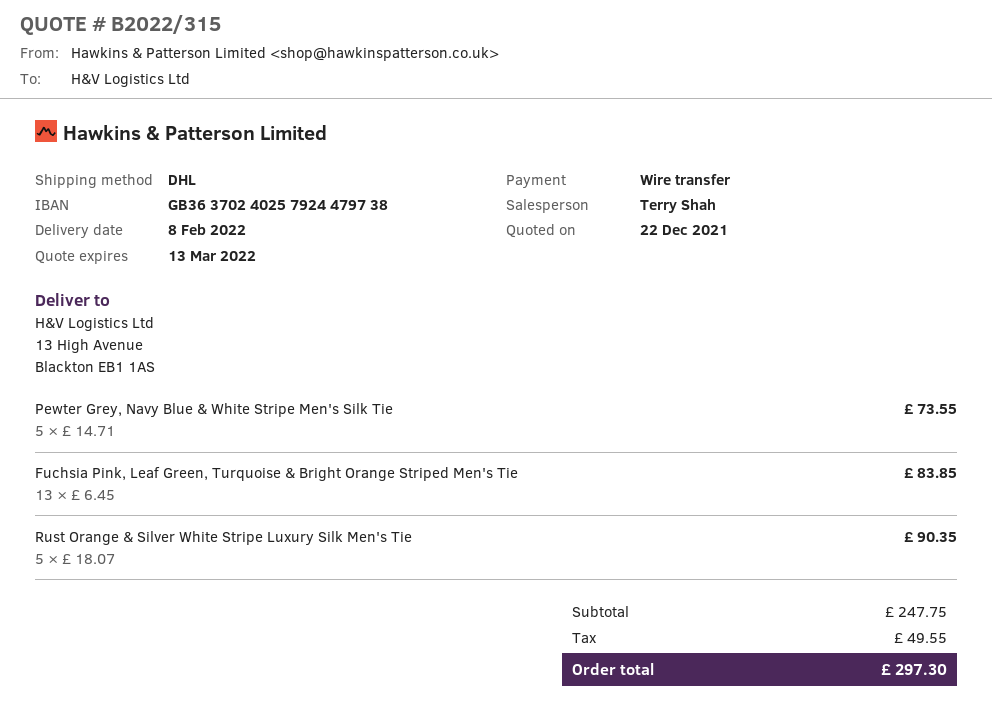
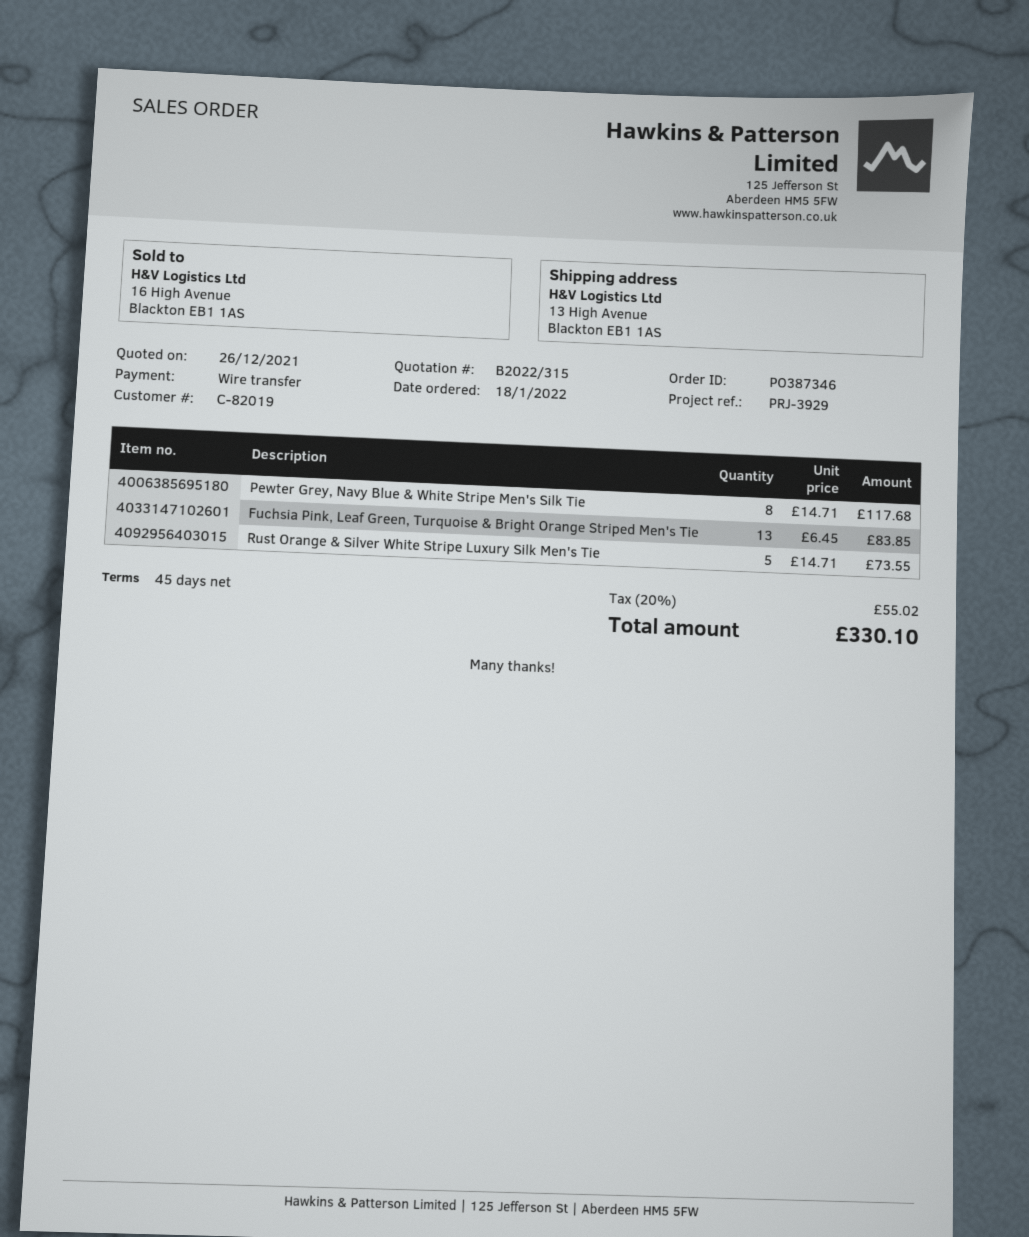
quote date: 2021-12-22 -> 2021-12-26
Pewter Grey, Navy Blue & White Stripe Men's Silk Tie: 5 x 14.71 = 73.55 -> 8 x 14.71 = 117.68
Rust Orange & Silver White Stripe Luxury Silk Men's Tie: 5 x 18.07 = 90.35 -> 5 x 14.71 = 73.55
tax: 49.55 -> 55.02
total: 297.30 -> 330.10

